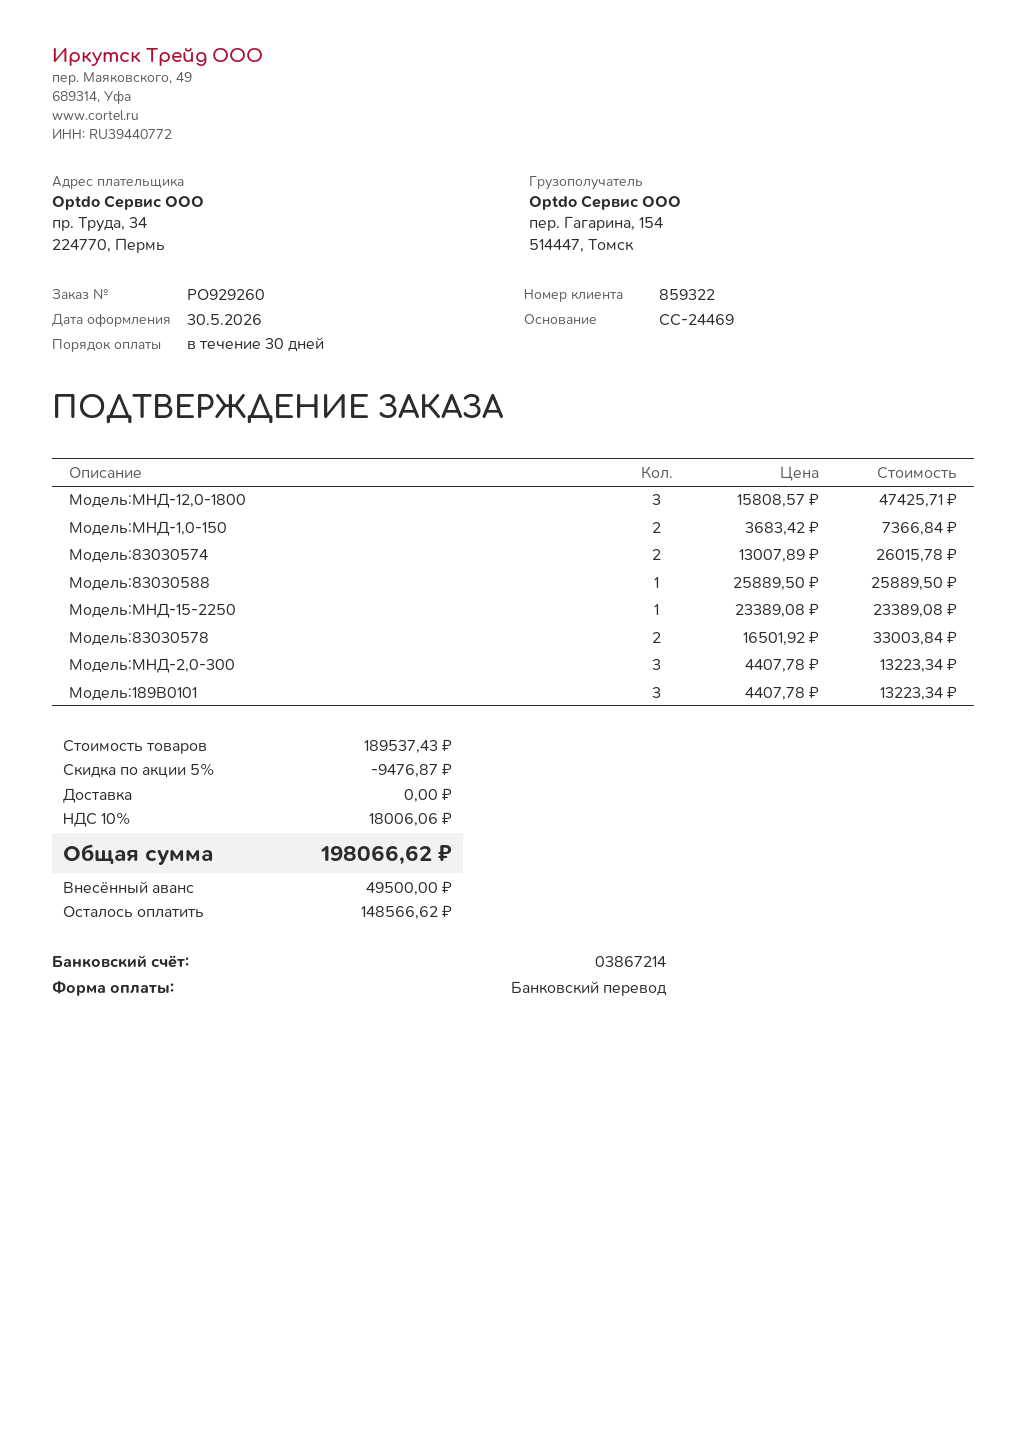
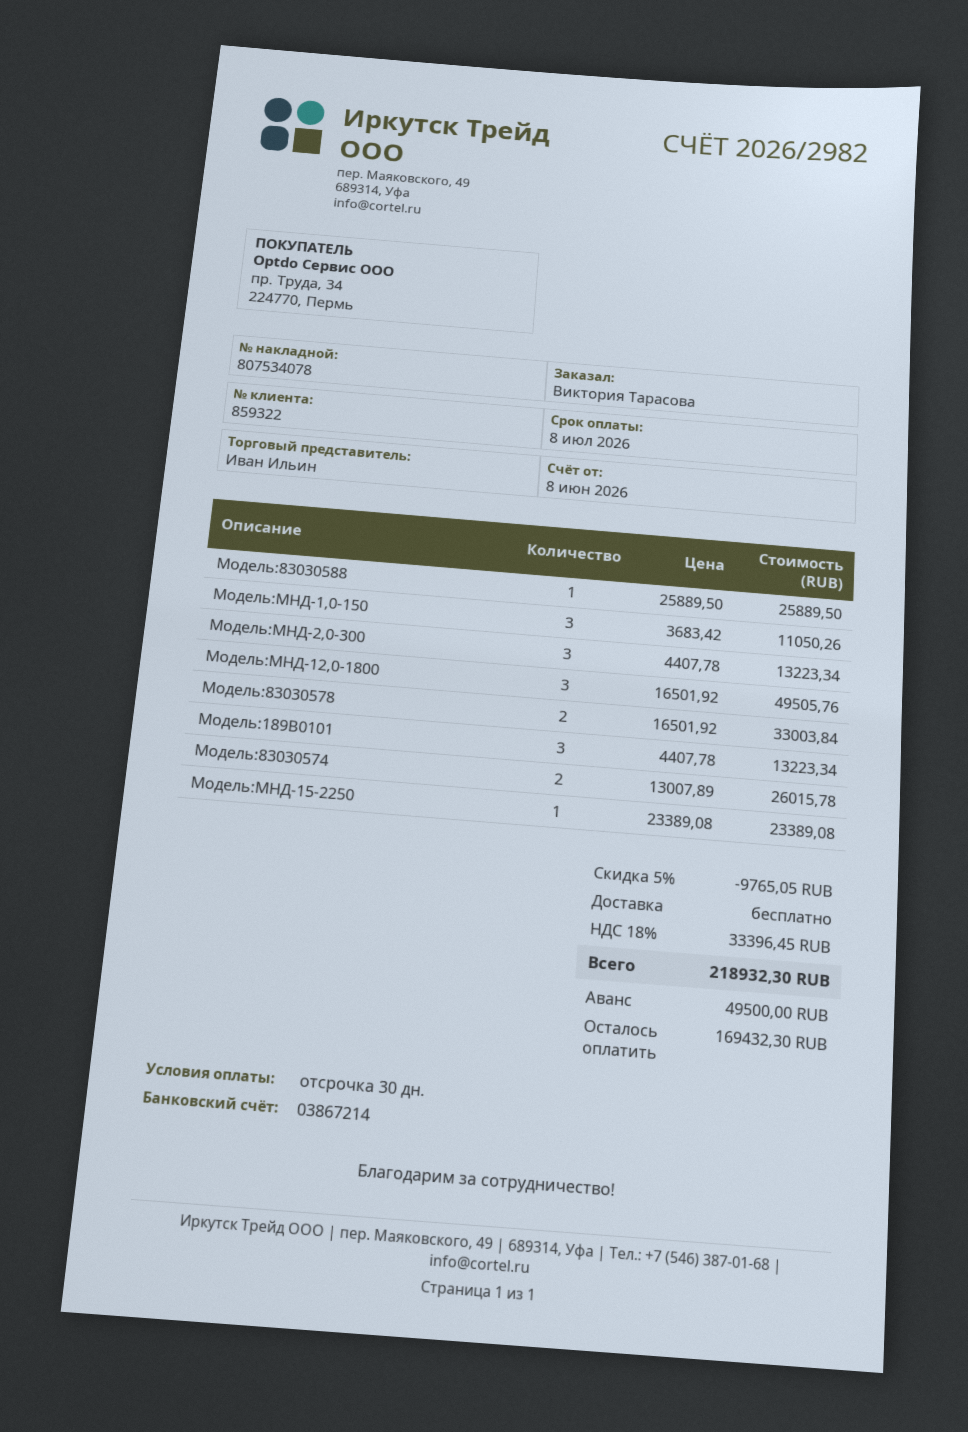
Модель:МНД-12,0-1800: 3 x 15808.57 = 47425.71 -> 3 x 16501.92 = 49505.76
Модель:МНД-1,0-150: 2 x 3683.42 = 7366.84 -> 3 x 3683.42 = 11050.26
discount: 5% = 9476.87 -> 5% = 9765.05
tax: 10% = 18006.06 -> 18% = 33396.45
total: 198066.62 -> 218932.30
balance: 148566.62 -> 169432.30

